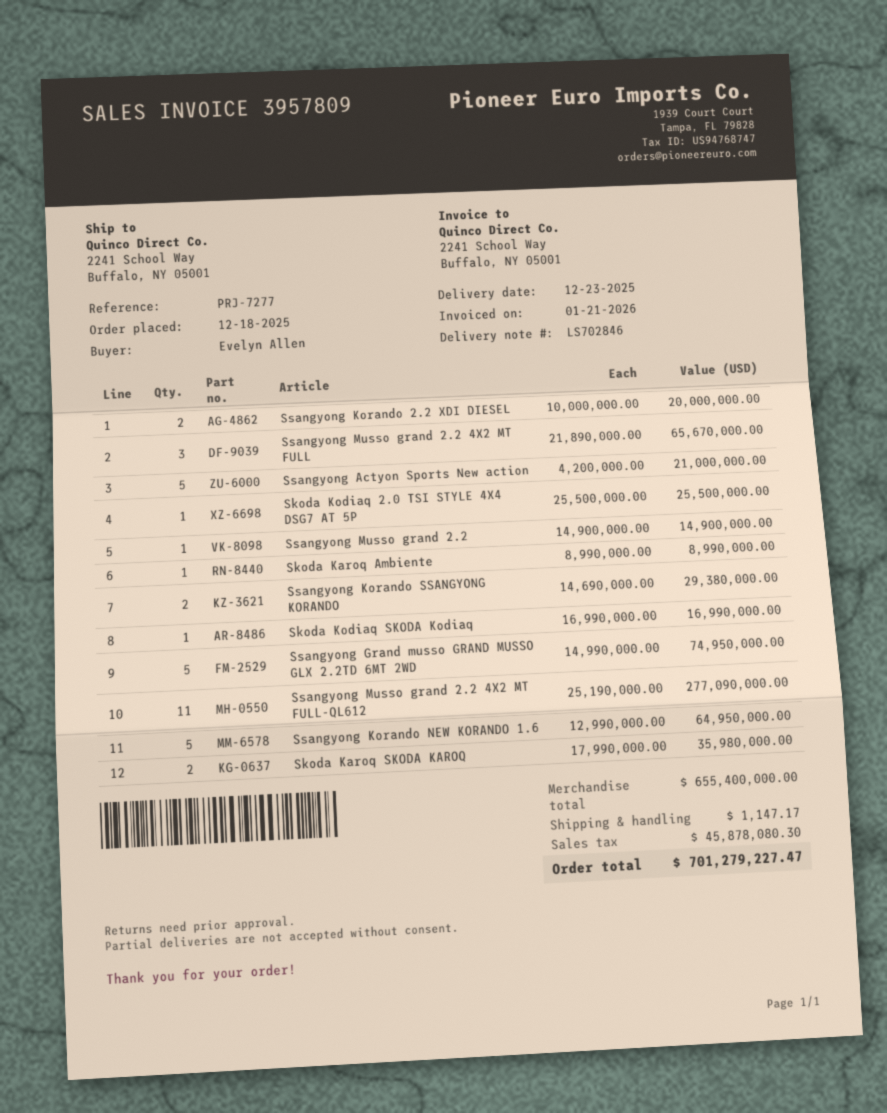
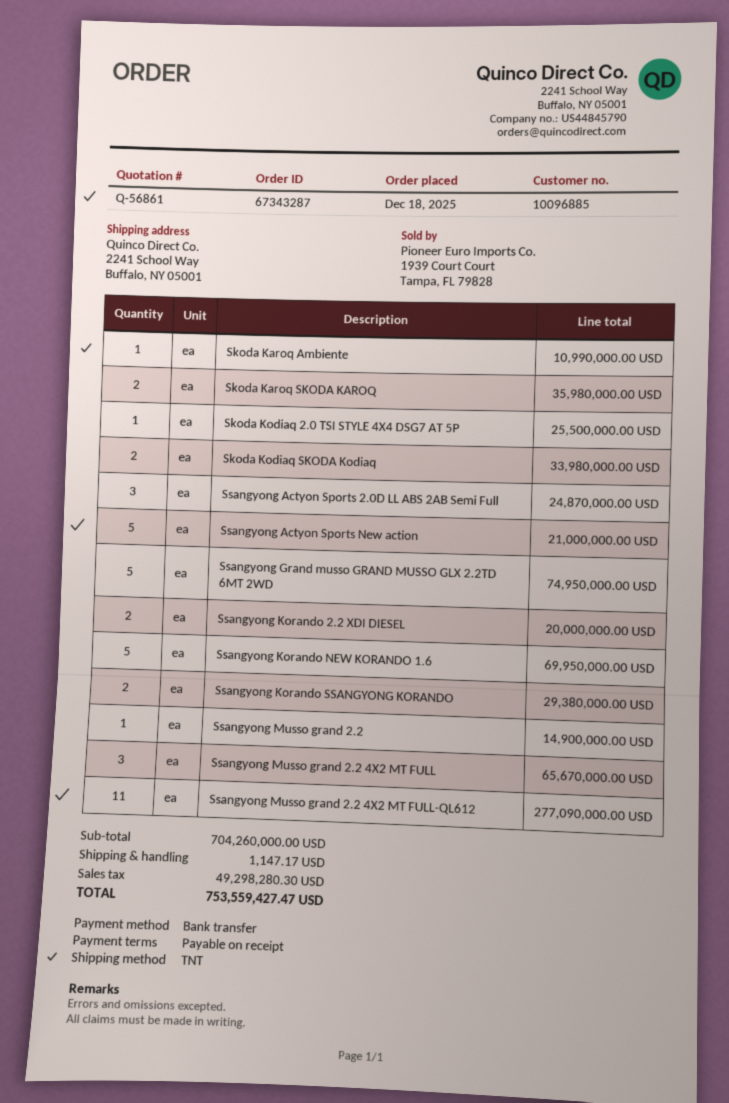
Skoda Karoq Ambiente: 1 for 8990000.00 -> 1 for 10990000.00
Skoda Kodiaq SKODA Kodiaq: 1 for 16990000.00 -> 2 for 33980000.00
Ssangyong Korando NEW KORANDO 1.6: 5 for 64950000.00 -> 5 for 69950000.00
Ssangyong Actyon Sports 2.0D LL ABS 2AB Semi Full: none -> 3 for 24870000.00
subtotal: 655400000.00 -> 704260000.00
tax: 45878080.30 -> 49298280.30
total: 701279227.47 -> 753559427.47

